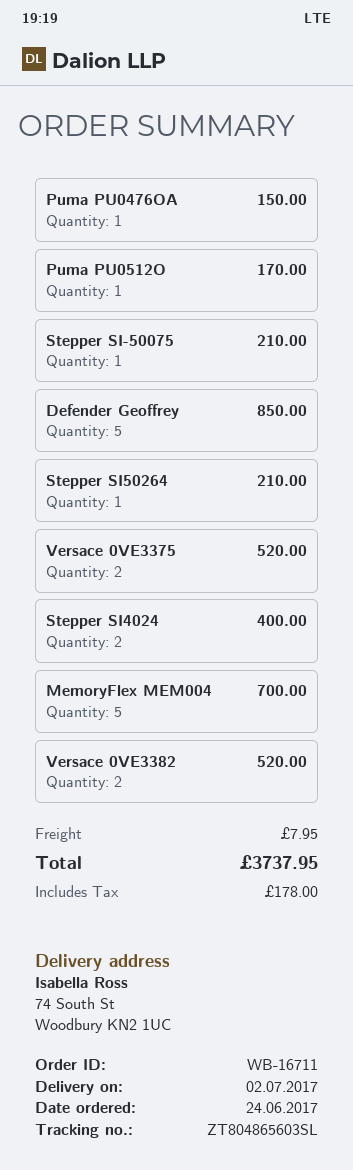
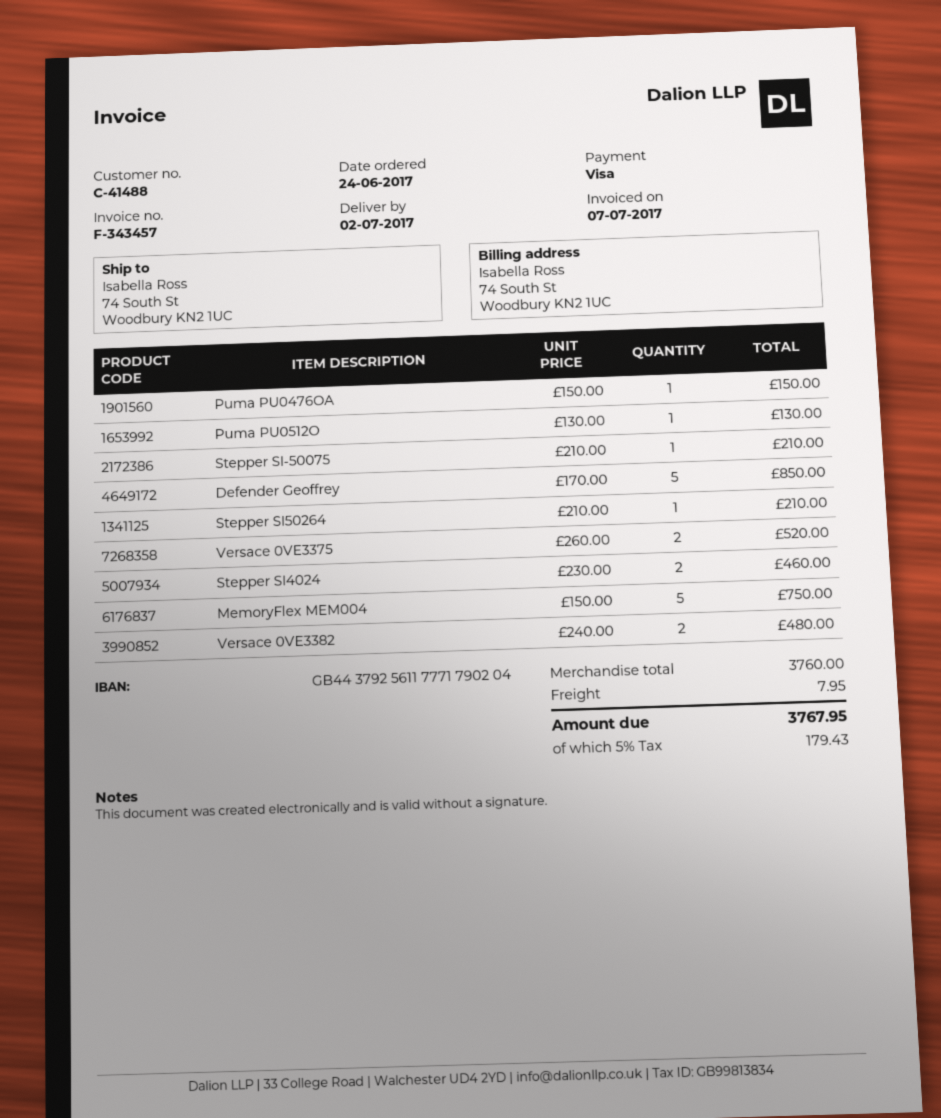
Puma PU0512O: 1 for 170.00 -> 1 for 130.00
Stepper SI4024: 2 for 400.00 -> 2 for 460.00
MemoryFlex MEM004: 5 for 700.00 -> 5 for 750.00
Versace 0VE3382: 2 for 520.00 -> 2 for 480.00
tax: 178.00 -> 179.43
total: 3737.95 -> 3767.95

